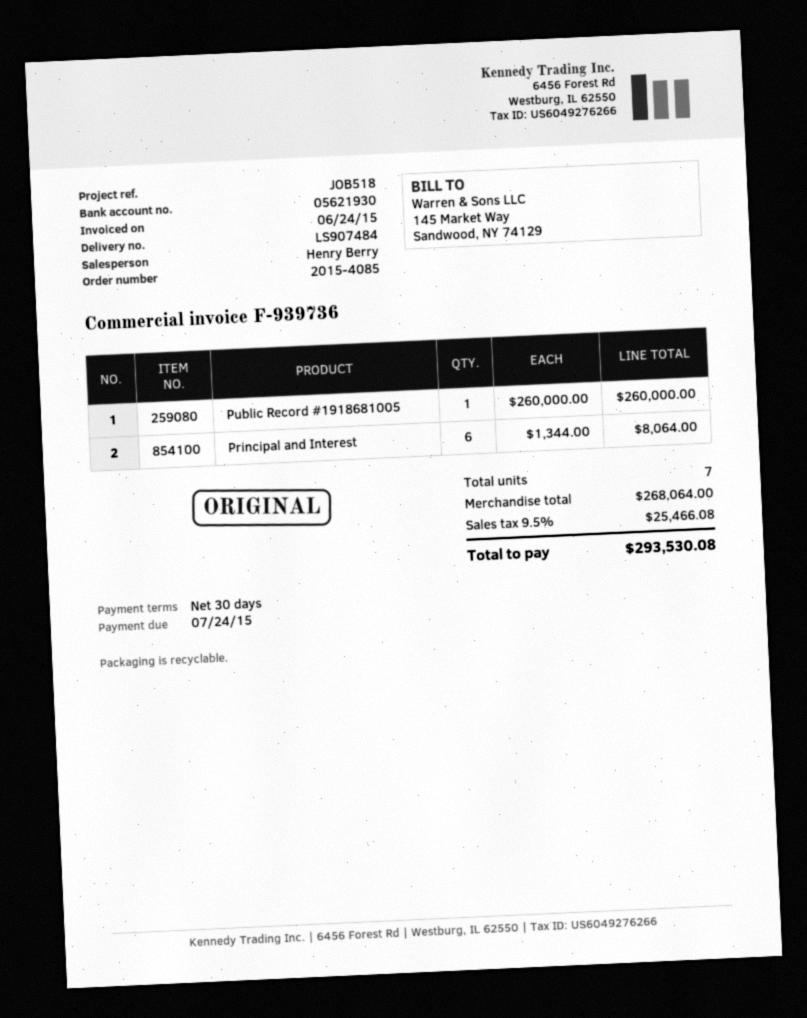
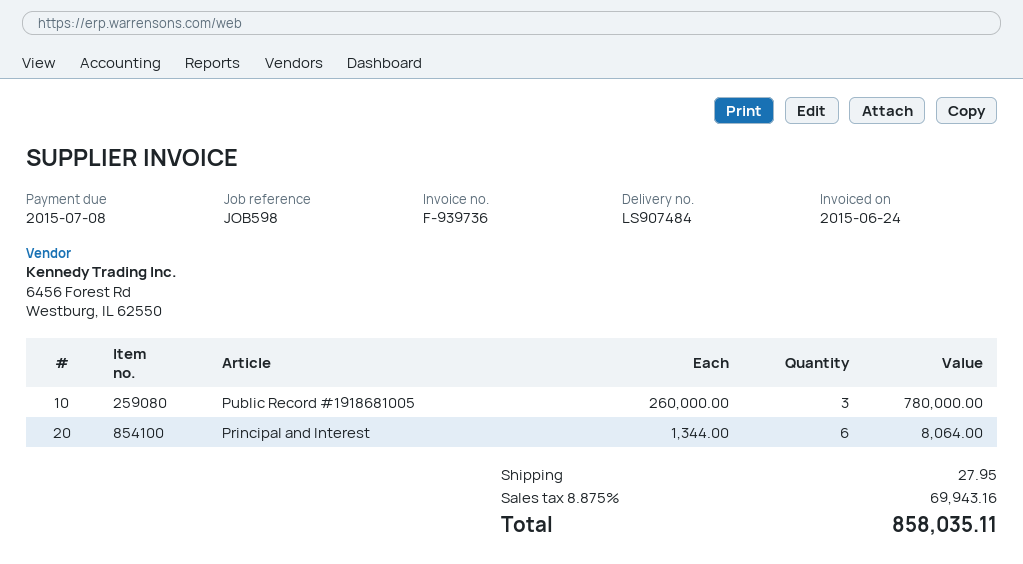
due date: 2015-07-24 -> 2015-07-08
reference: JOB518 -> JOB598
Public Record #1918681005: 1 x 260000.00 = 260000.00 -> 3 x 260000.00 = 780000.00
shipping: none -> 27.95
tax: 9.5% = 25466.08 -> 8.875% = 69943.16
total: 293530.08 -> 858035.11

